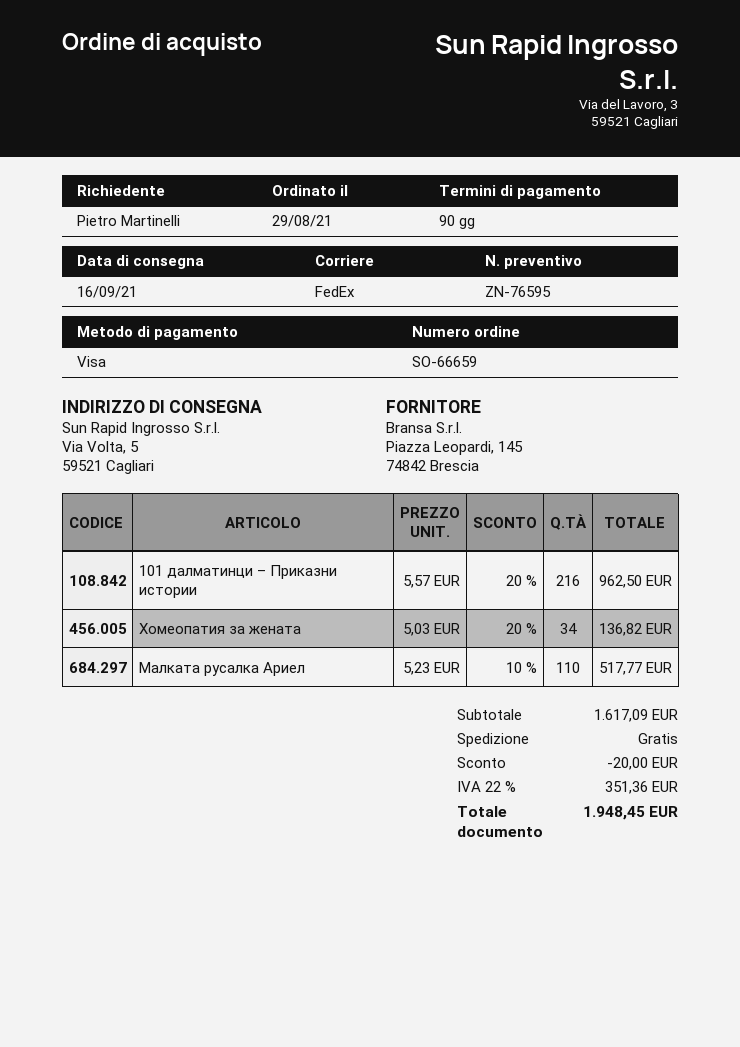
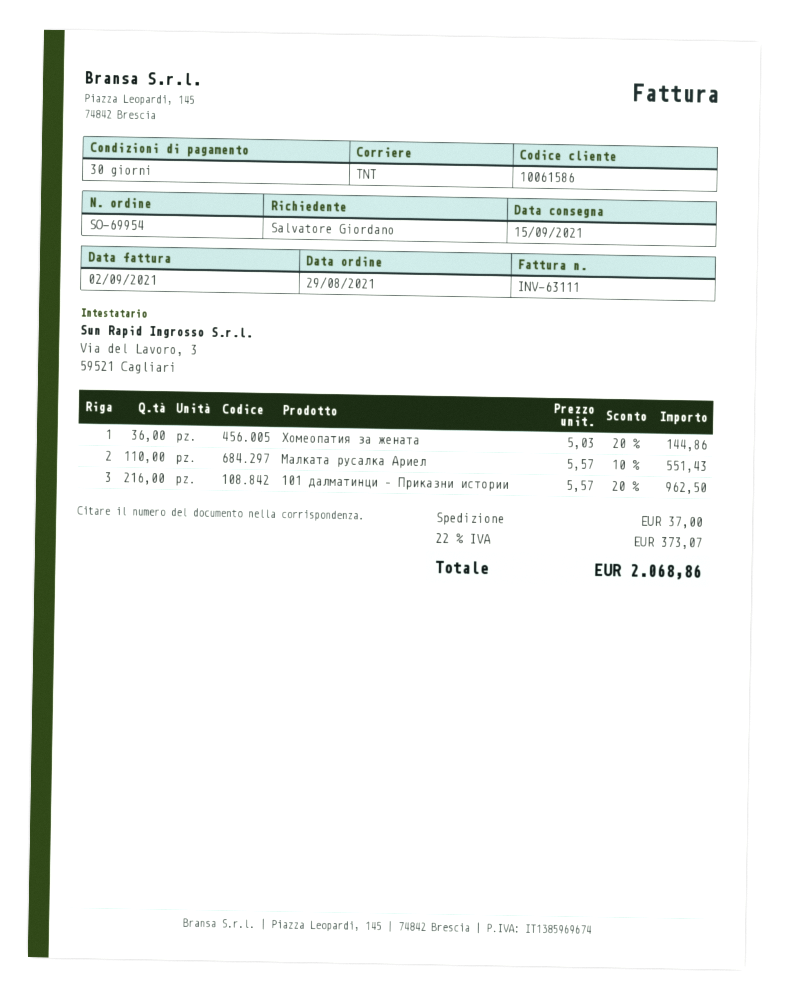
order number: SO-66659 -> SO-69954
delivery date: 2021-09-16 -> 2021-09-15
payment terms: 90 days -> 30 days
ordered by: Pietro Martinelli -> Salvatore Giordano
shipping method: FedEx -> TNT
Хомеопатия за жената: 34 x 5.03 - 20% = 136.82 -> 36 x 5.03 - 20% = 144.86
Малката русалка Ариел: 110 x 5.23 - 10% = 517.77 -> 110 x 5.57 - 10% = 551.43
discount: 20.00 -> none
shipping: 0.00 -> 37.00
tax: 22% = 351.36 -> 22% = 373.07
total: 1948.45 -> 2068.86

